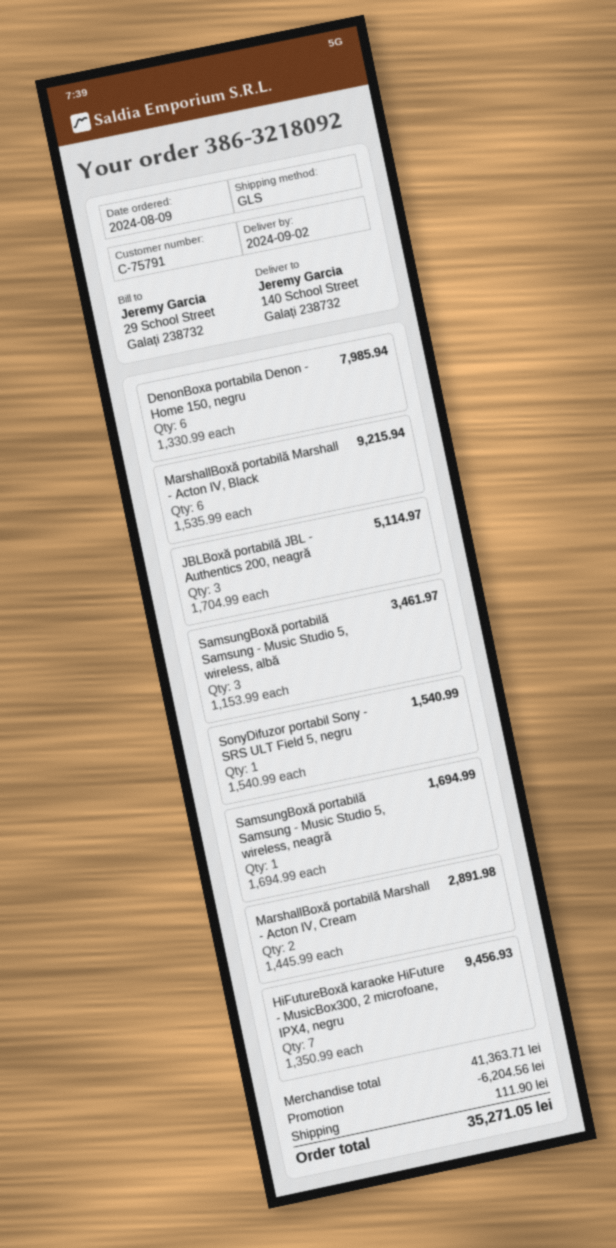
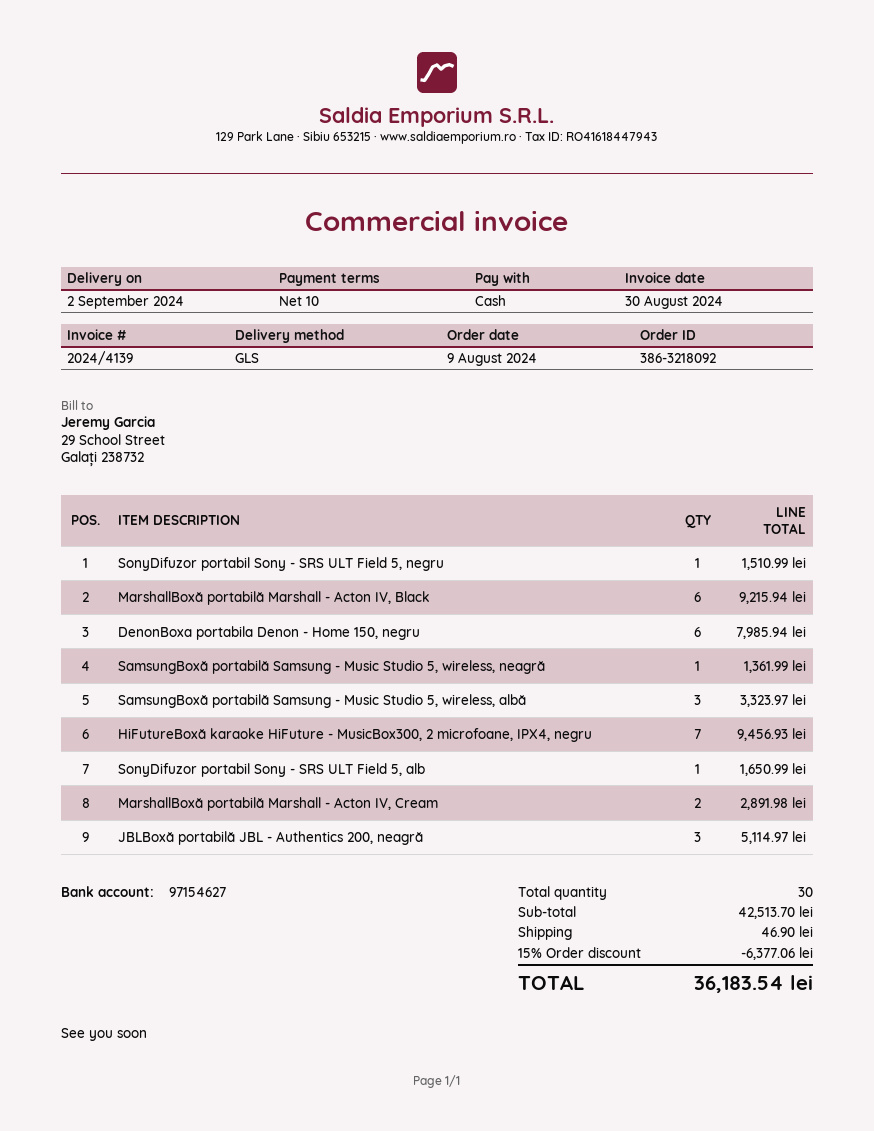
SamsungBoxă portabilă Samsung - Music Studio 5, wireless, albă: 3 for 3461.97 -> 3 for 3323.97
SonyDifuzor portabil Sony - SRS ULT Field 5, negru: 1 for 1540.99 -> 1 for 1510.99
SamsungBoxă portabilă Samsung - Music Studio 5, wireless, neagră: 1 for 1694.99 -> 1 for 1361.99
SonyDifuzor portabil Sony - SRS ULT Field 5, alb: none -> 1 for 1650.99
subtotal: 41363.71 -> 42513.70
discount: 6204.56 -> 6377.06
shipping: 111.90 -> 46.90
total: 35271.05 -> 36183.54

